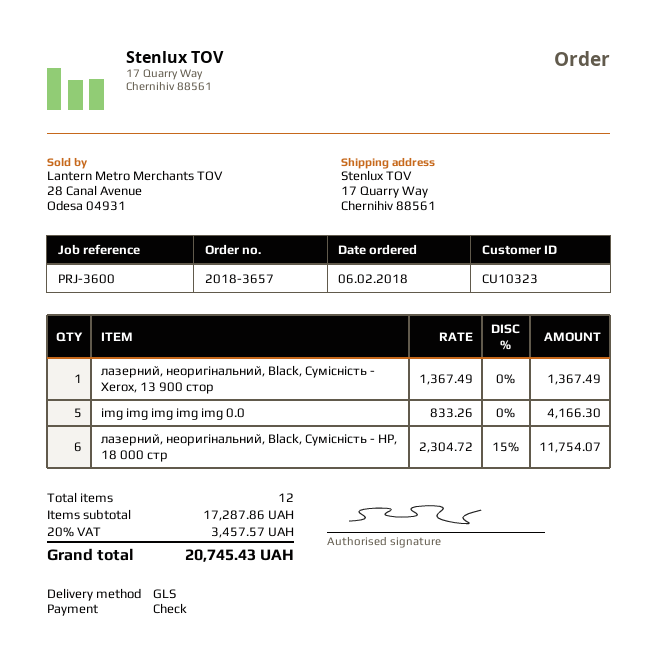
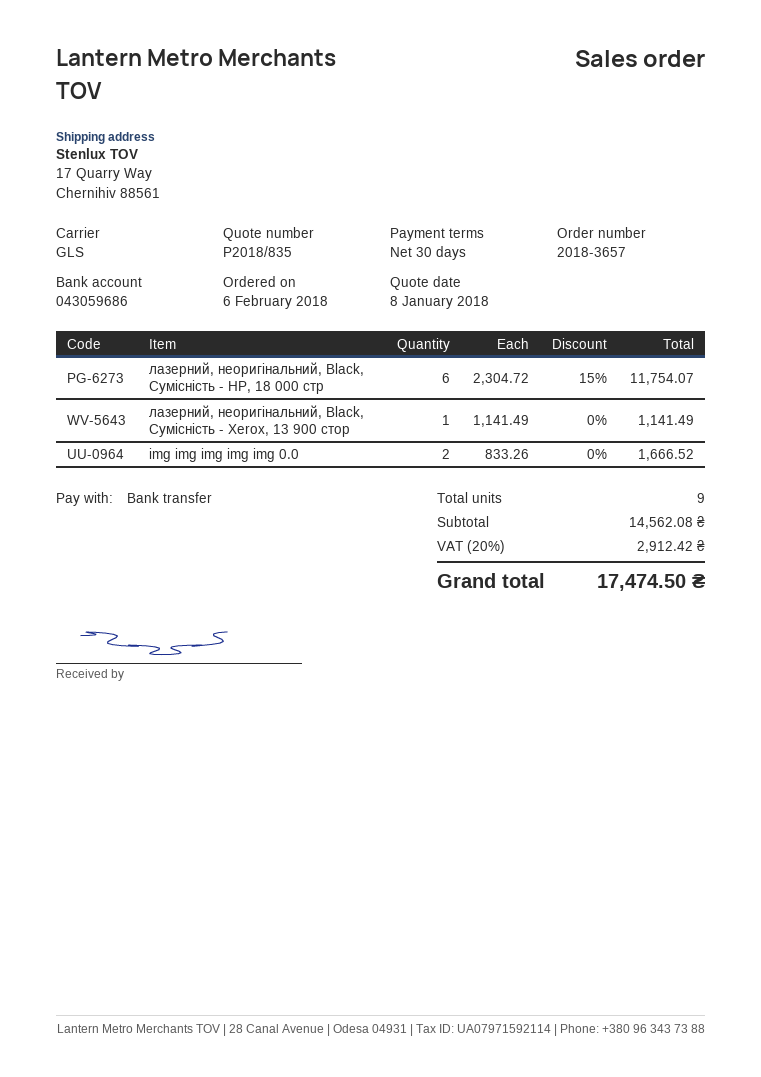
payment method: cheque -> bank transfer
лазерний, неоригінальний, Black, Сумісність - Xerox, 13 900 стор: 1 x 1367.49 = 1367.49 -> 1 x 1141.49 = 1141.49
img img img img img 0.0: 5 x 833.26 = 4166.30 -> 2 x 833.26 = 1666.52
total quantity: 12 -> 9
subtotal: 17287.86 -> 14562.08
tax: 20% = 3457.57 -> 20% = 2912.42
total: 20745.43 -> 17474.50

